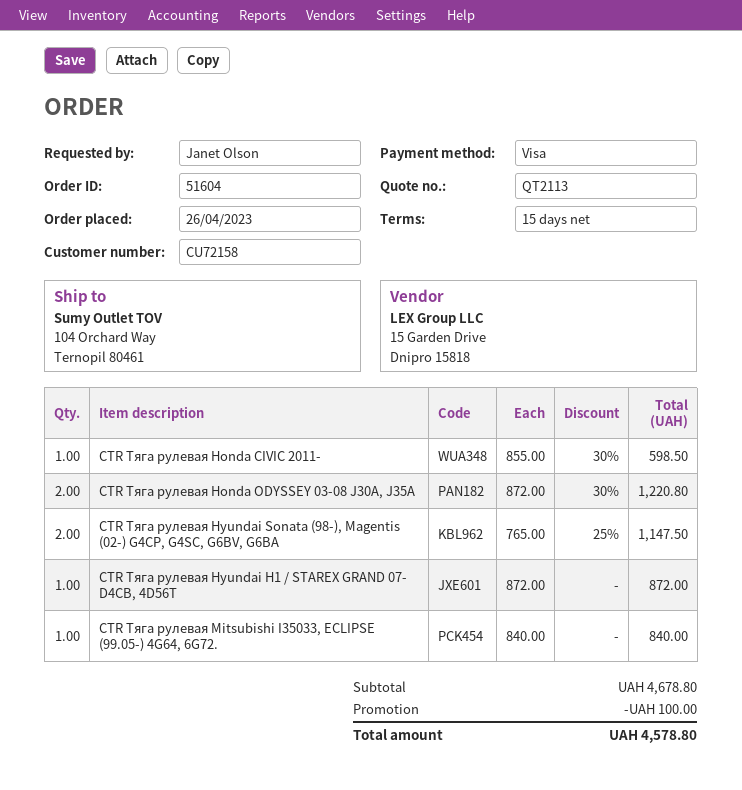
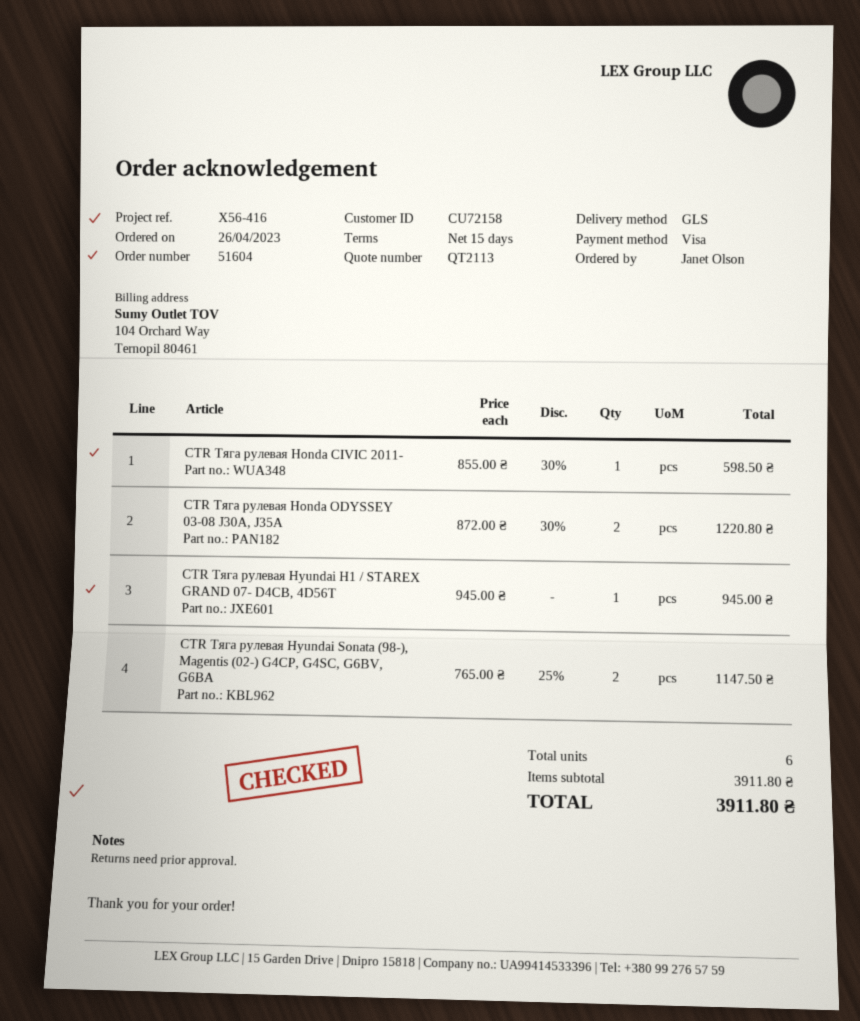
CTR Тяга рулевая Hyundai H1 / STAREX GRAND 07- D4CB, 4D56T: 1 x 872.00 = 872.00 -> 1 x 945.00 = 945.00
CTR Тяга рулевая Mitsubishi I35033, ECLIPSE (99.05-) 4G64, 6G72.: 1 x 840.00 = 840.00 -> none
subtotal: 4678.80 -> 3911.80
discount: 100.00 -> none
total: 4578.80 -> 3911.80

